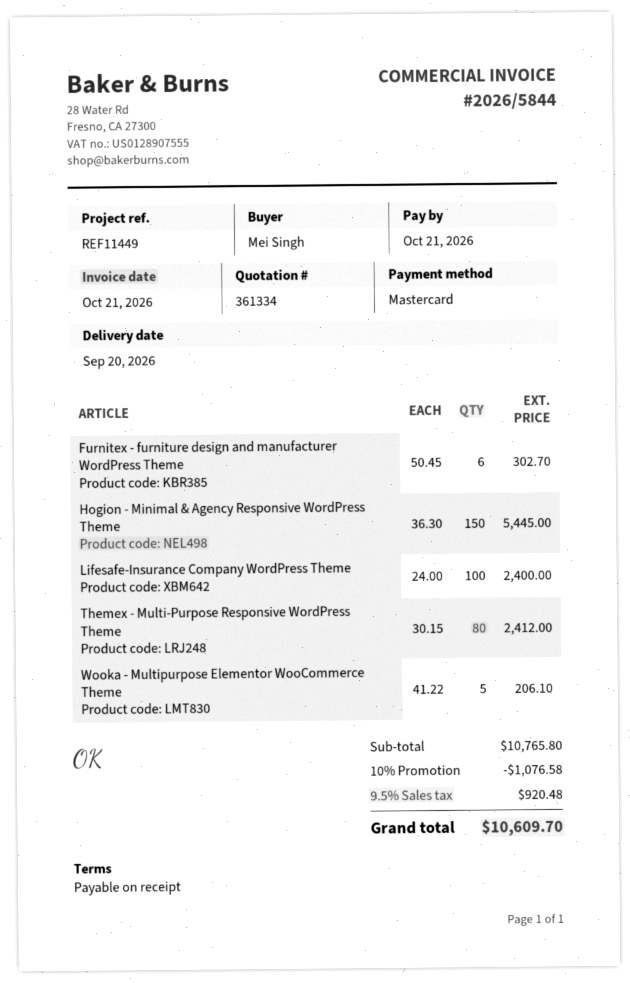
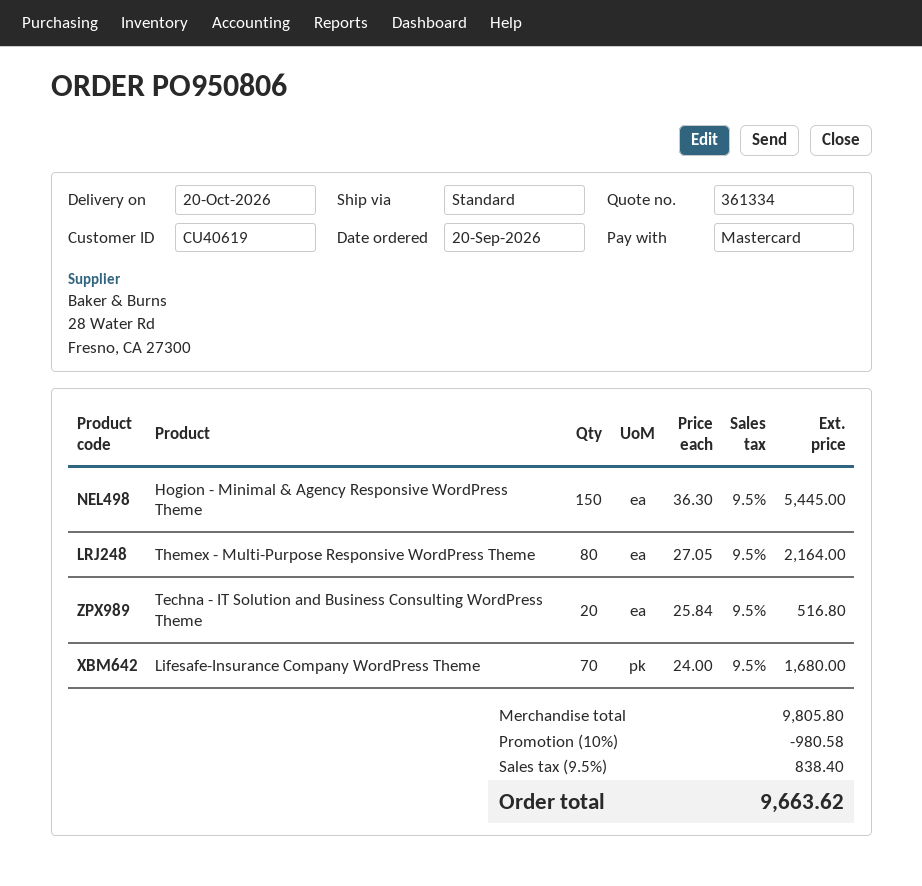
delivery date: 2026-09-20 -> 2026-10-20
Furnitex - furniture design and manufacturer WordPress Theme: 6 x 50.45 = 302.70 -> none
Lifesafe-Insurance Company WordPress Theme: 100 x 24.00 = 2400.00 -> 70 x 24.00 = 1680.00
Themex - Multi-Purpose Responsive WordPress Theme: 80 x 30.15 = 2412.00 -> 80 x 27.05 = 2164.00
Wooka - Multipurpose Elementor WooCommerce Theme: 5 x 41.22 = 206.10 -> none
Techna - IT Solution and Business Consulting WordPress Theme: none -> 20 x 25.84 = 516.80
subtotal: 10765.80 -> 9805.80
discount: 10% = 1076.58 -> 10% = 980.58
tax: 9.5% = 920.48 -> 9.5% = 838.40
total: 10609.70 -> 9663.62

